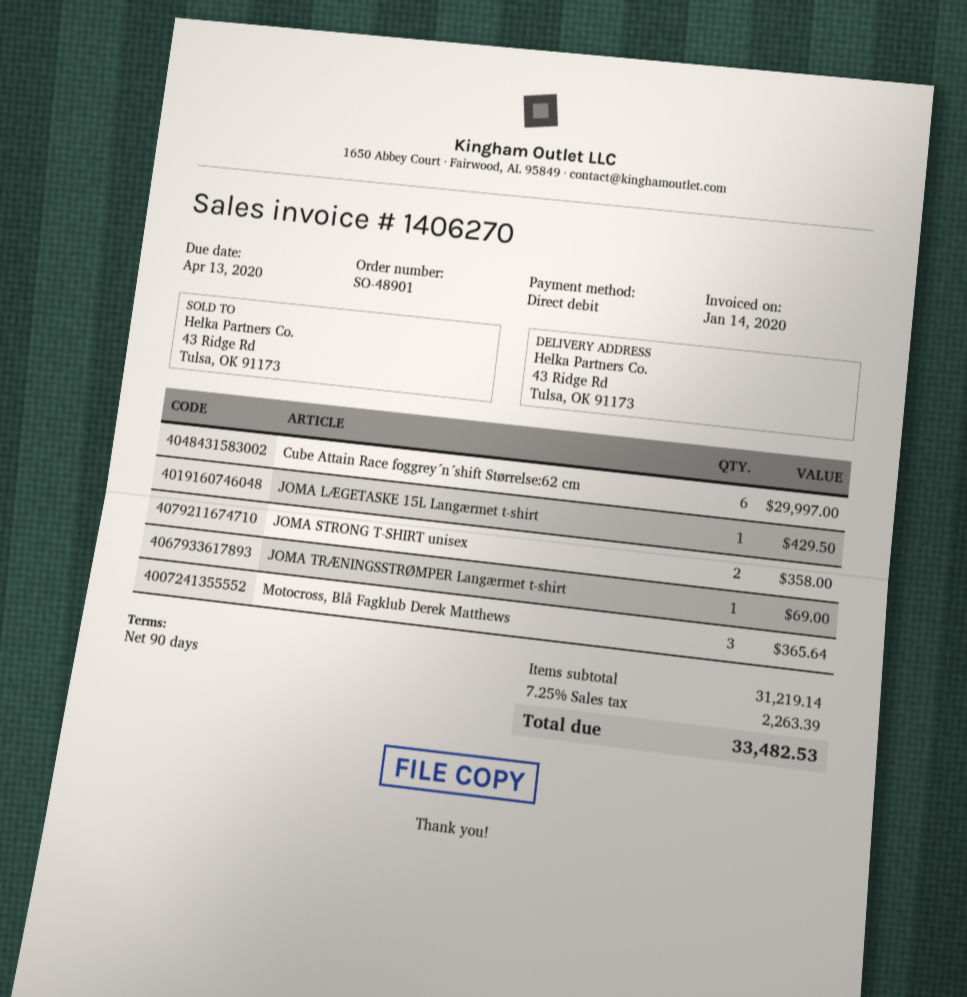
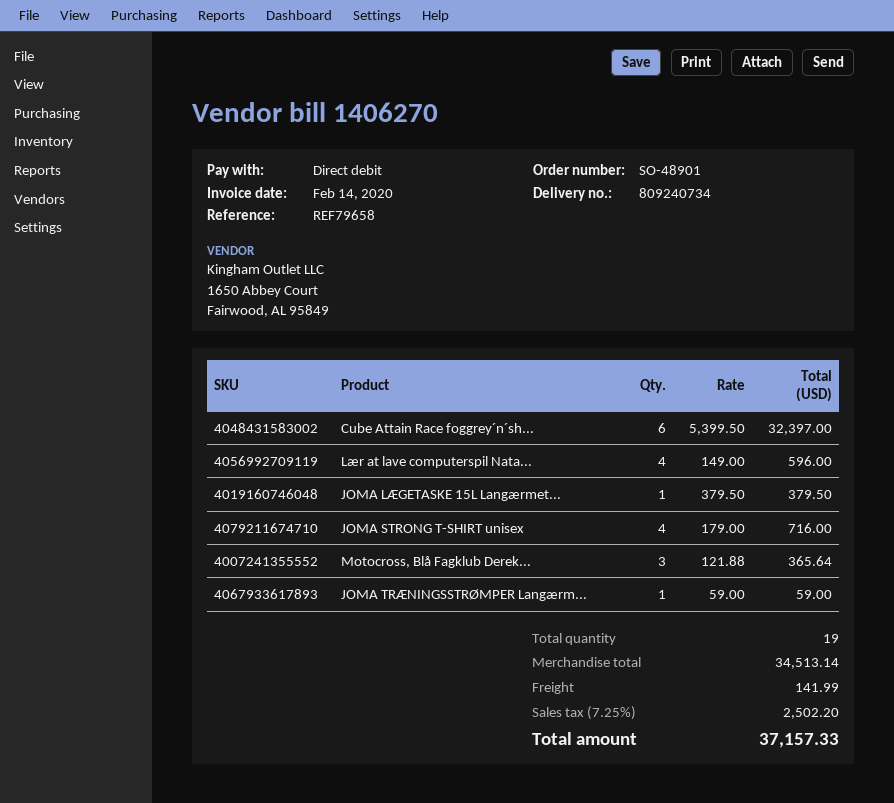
invoice date: 2020-01-14 -> 2020-02-14
Cube Attain Race foggrey´n´shift Størrelse:62 cm: 6 for 29997.00 -> 6 for 32397.00
JOMA LÆGETASKE 15L Langærmet t-shirt: 1 for 429.50 -> 1 for 379.50
JOMA STRONG T-SHIRT unisex: 2 for 358.00 -> 4 for 716.00
JOMA TRÆNINGSSTRØMPER Langærmet t-shirt: 1 for 69.00 -> 1 for 59.00
Lær at lave computerspil Nata...: none -> 4 for 596.00
subtotal: 31219.14 -> 34513.14
shipping: none -> 141.99
tax: 7.25% = 2263.39 -> 7.25% = 2502.20
total: 33482.53 -> 37157.33

